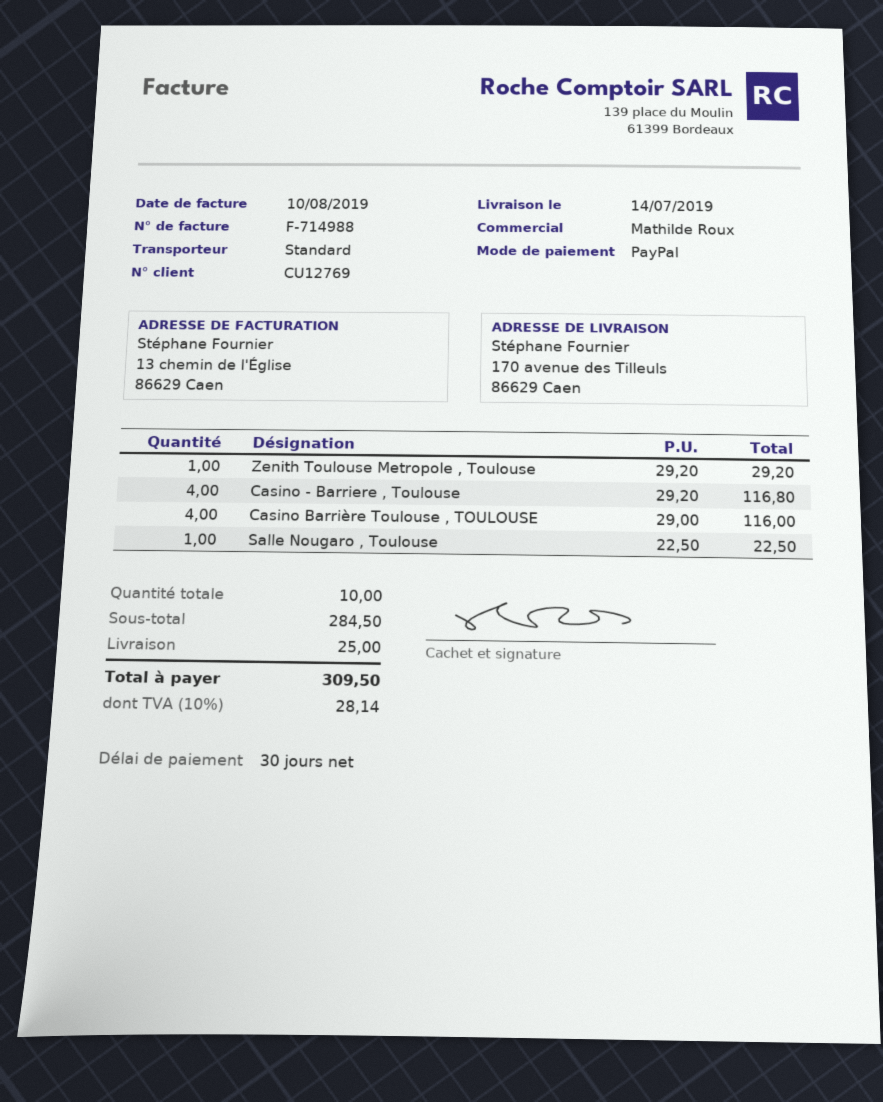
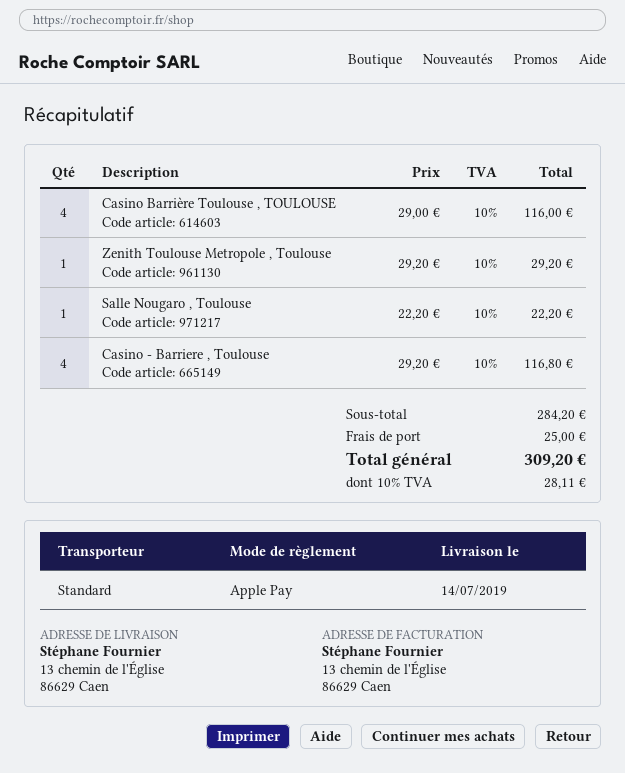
payment method: PayPal -> Apple Pay
ship to: 170 avenue des Tilleuls, 86629 Caen -> 13 chemin de l'Église, 86629 Caen
Salle Nougaro , Toulouse: 1 x 22.50 = 22.50 -> 1 x 22.20 = 22.20
subtotal: 284.50 -> 284.20
tax: 10% = 28.14 -> 10% = 28.11
total: 309.50 -> 309.20

